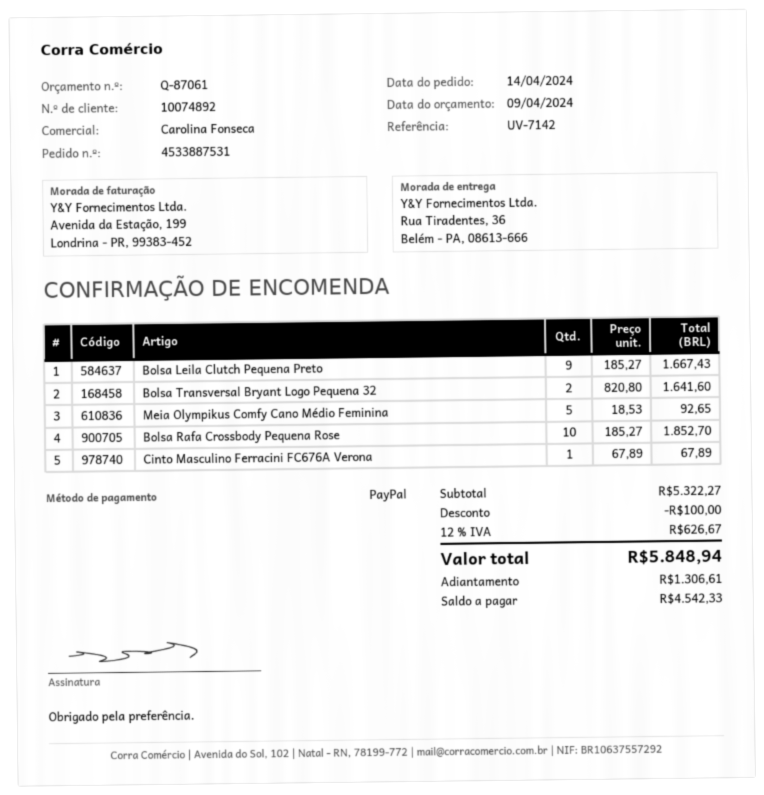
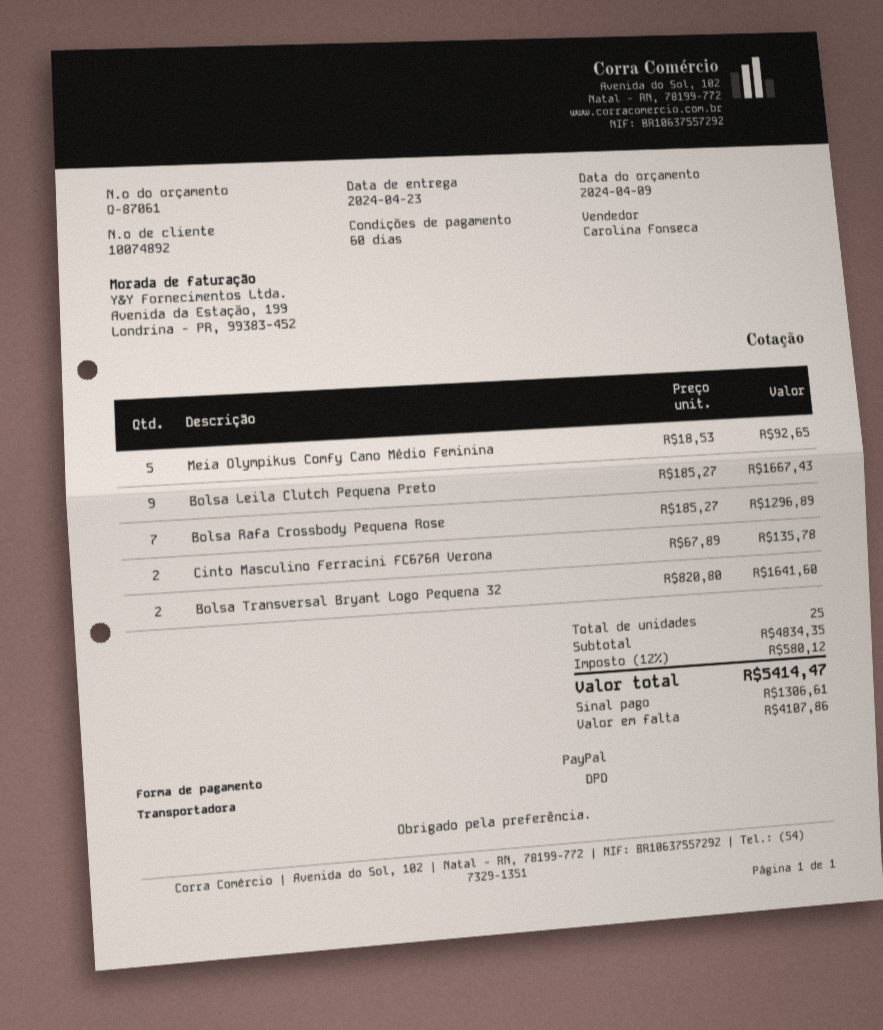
Bolsa Rafa Crossbody Pequena Rose: 10 x 185.27 = 1852.70 -> 7 x 185.27 = 1296.89
Cinto Masculino Ferracini FC676A Verona: 1 x 67.89 = 67.89 -> 2 x 67.89 = 135.78
subtotal: 5322.27 -> 4834.35
discount: 100.00 -> none
tax: 12% = 626.67 -> 12% = 580.12
total: 5848.94 -> 5414.47
balance: 4542.33 -> 4107.86

